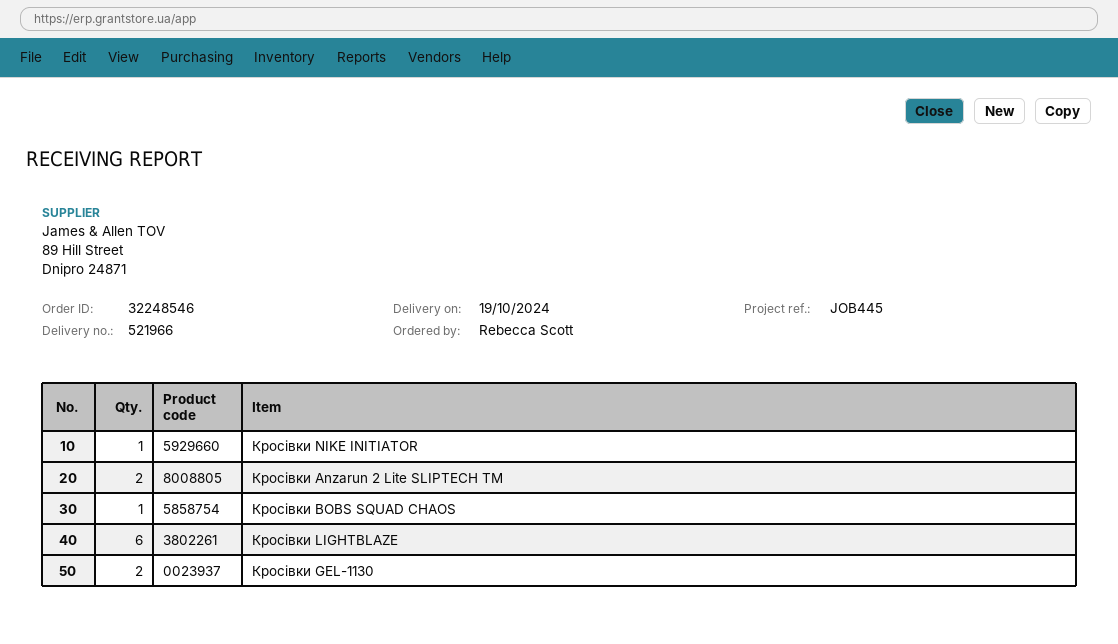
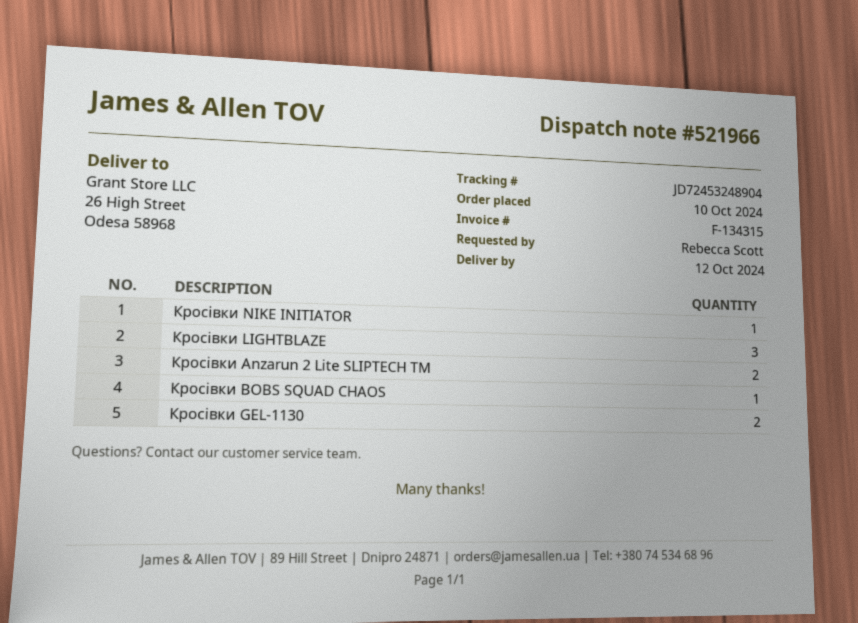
delivery date: 2024-10-19 -> 2024-10-12
Кросівки LIGHTBLAZE: 6 -> 3

